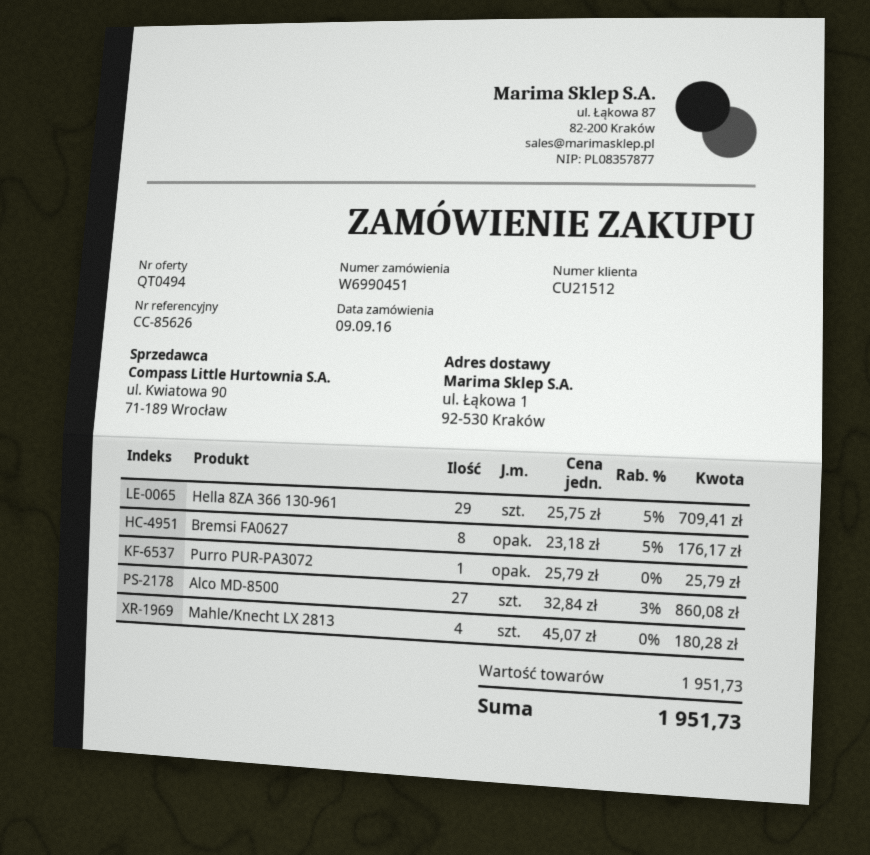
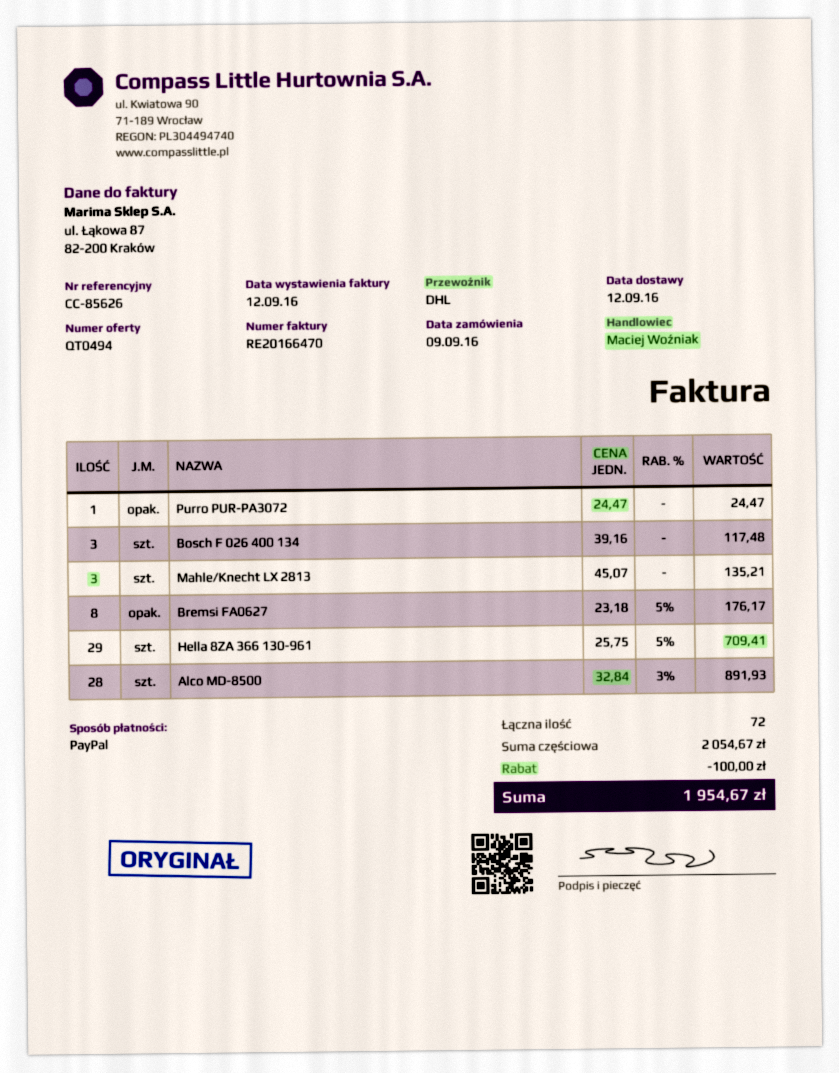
Purro PUR-PA3072: 1 x 25.79 = 25.79 -> 1 x 24.47 = 24.47
Alco MD-8500: 27 x 32.84 - 3% = 860.08 -> 28 x 32.84 - 3% = 891.93
Mahle/Knecht LX 2813: 4 x 45.07 = 180.28 -> 3 x 45.07 = 135.21
Bosch F 026 400 134: none -> 3 x 39.16 = 117.48
subtotal: 1951.73 -> 2054.67
discount: none -> 100.00
total: 1951.73 -> 1954.67

